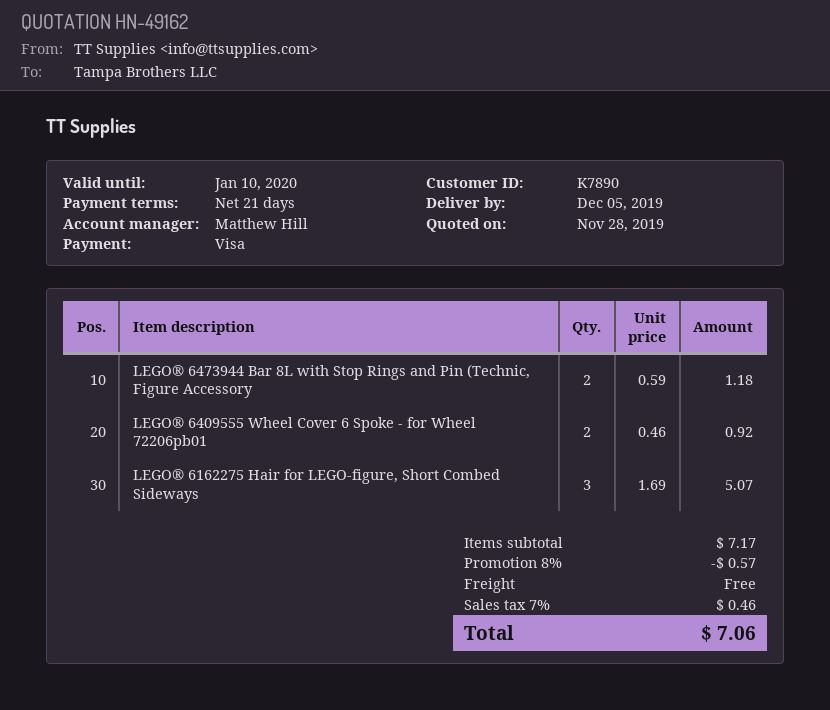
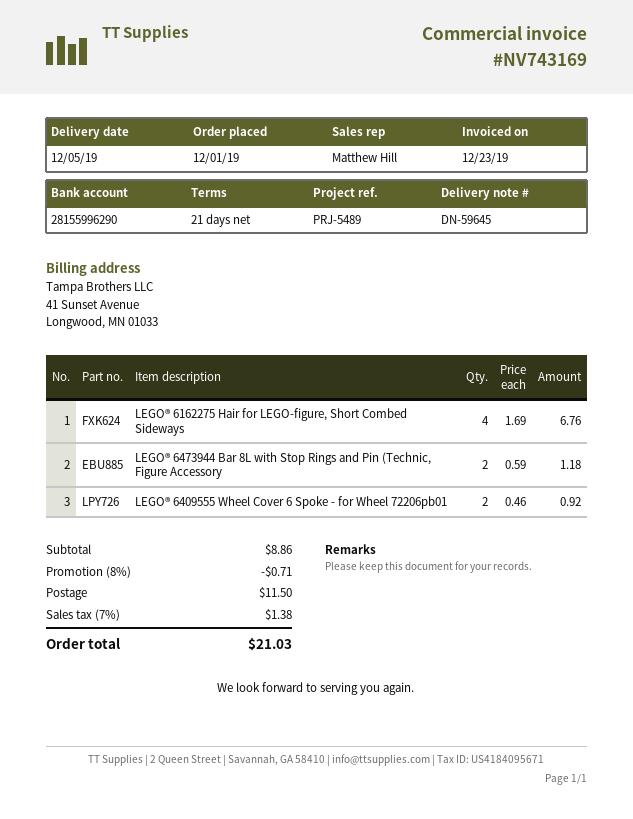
LEGO® 6162275 Hair for LEGO-figure, Short Combed Sideways: 3 x 1.69 = 5.07 -> 4 x 1.69 = 6.76
subtotal: 7.17 -> 8.86
discount: 8% = 0.57 -> 8% = 0.71
shipping: 0.00 -> 11.50
tax: 7% = 0.46 -> 7% = 1.38
total: 7.06 -> 21.03

